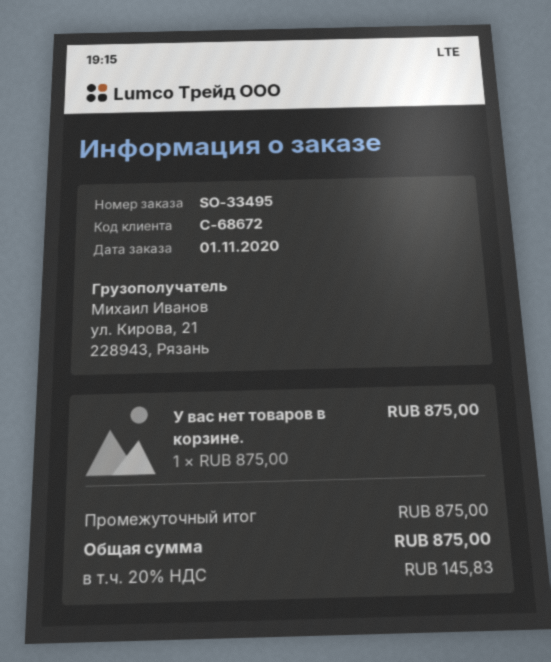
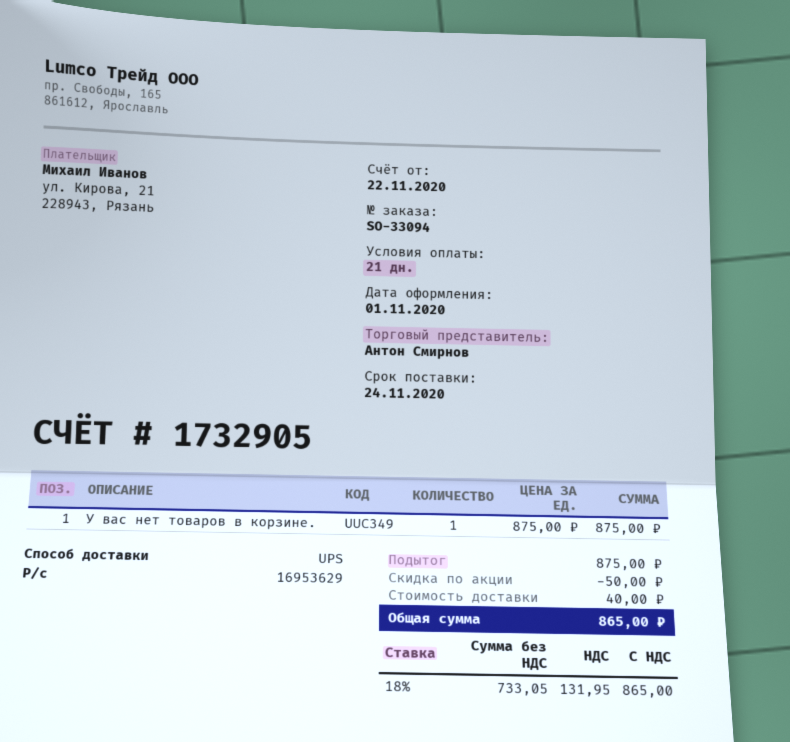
order number: SO-33495 -> SO-33094
discount: none -> 50.00
shipping: none -> 40.00
tax: 20% = 145.83 -> 18% = 131.95
total: 875.00 -> 865.00

